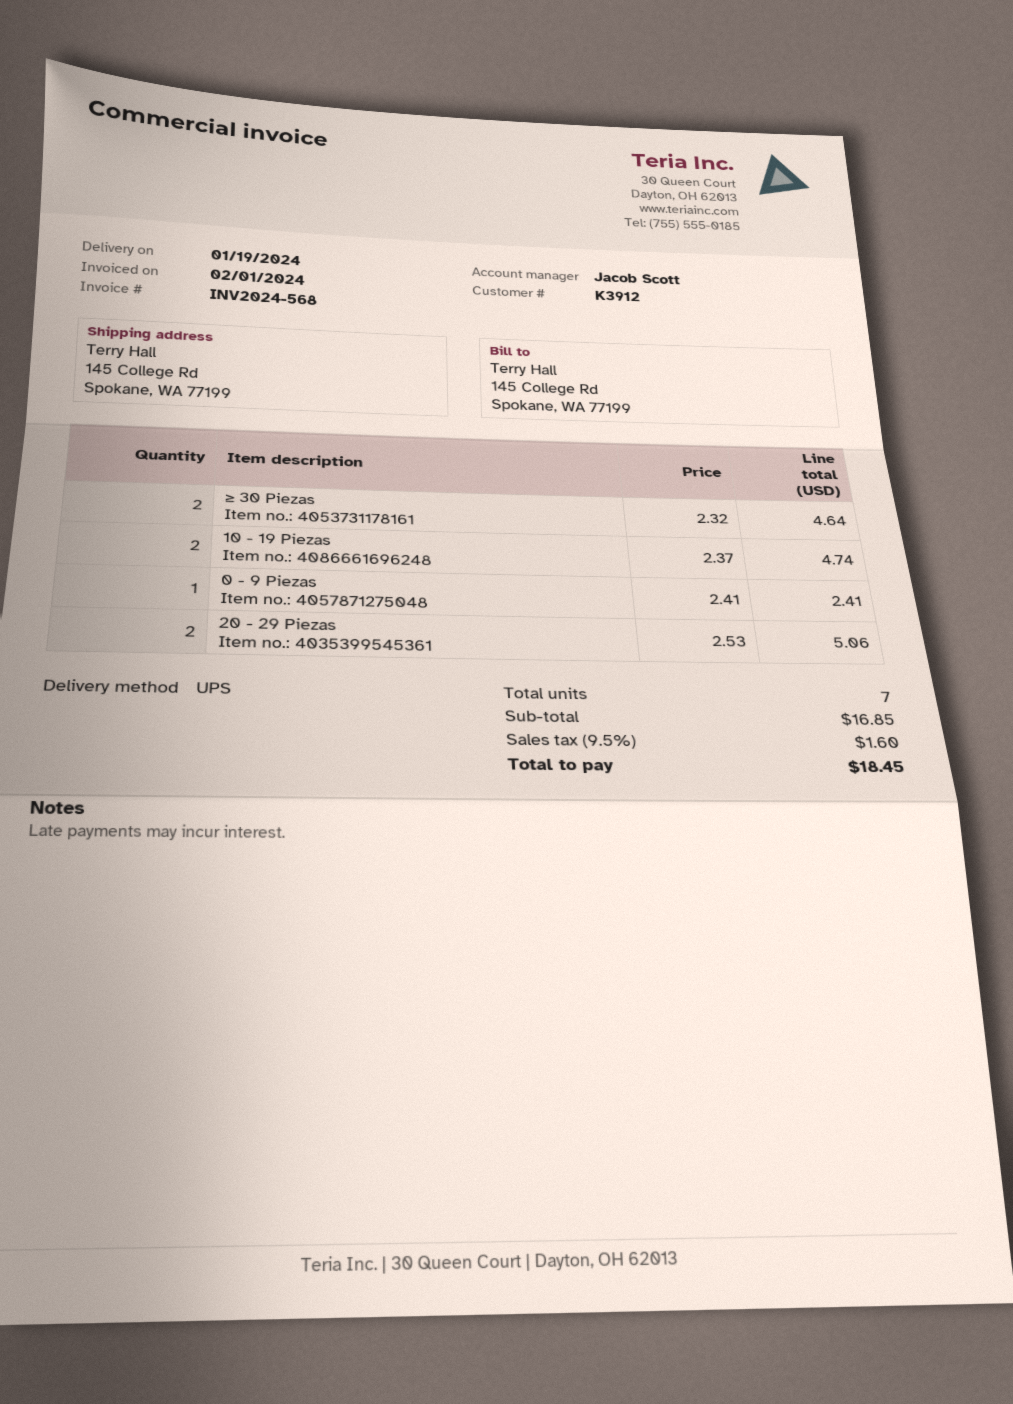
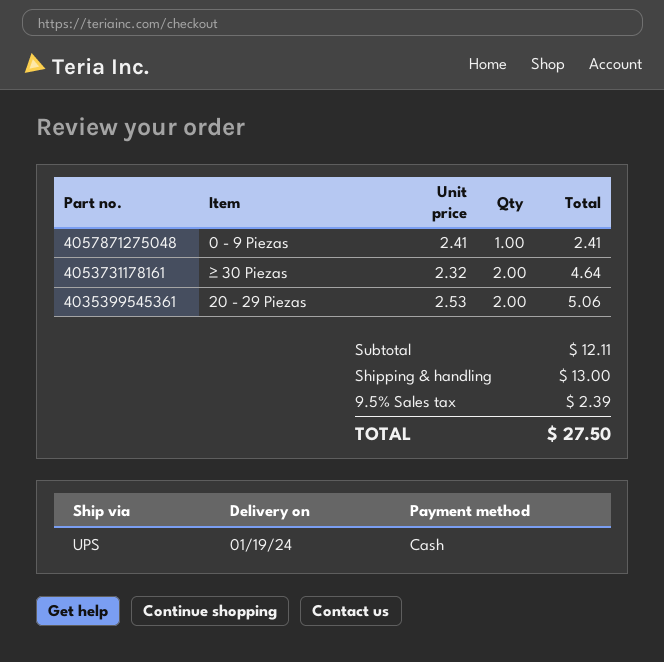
10 - 19 Piezas: 2 x 2.37 = 4.74 -> none
subtotal: 16.85 -> 12.11
shipping: none -> 13.00
tax: 9.5% = 1.60 -> 9.5% = 2.39
total: 18.45 -> 27.50

